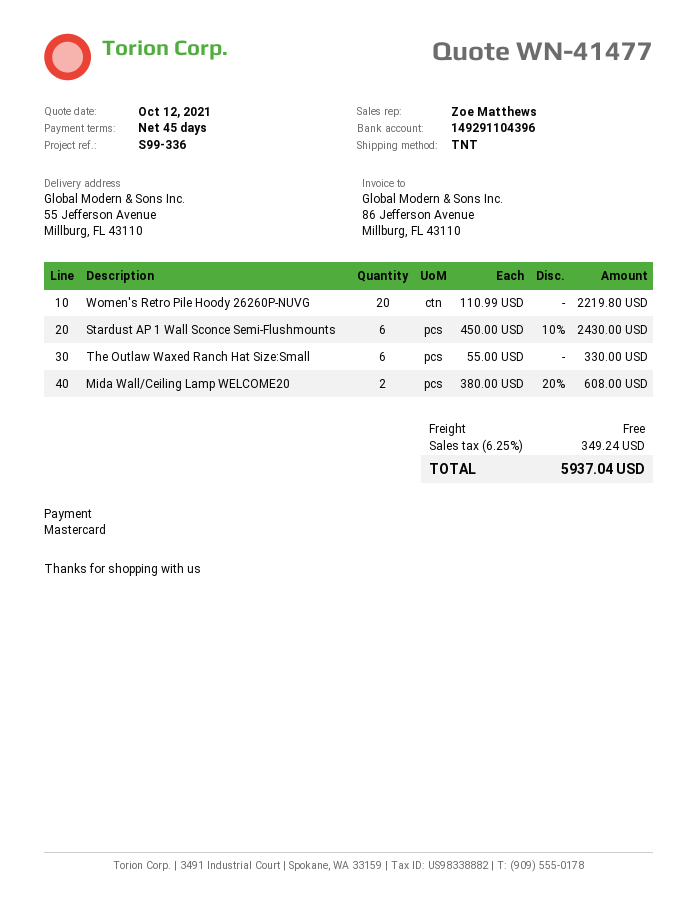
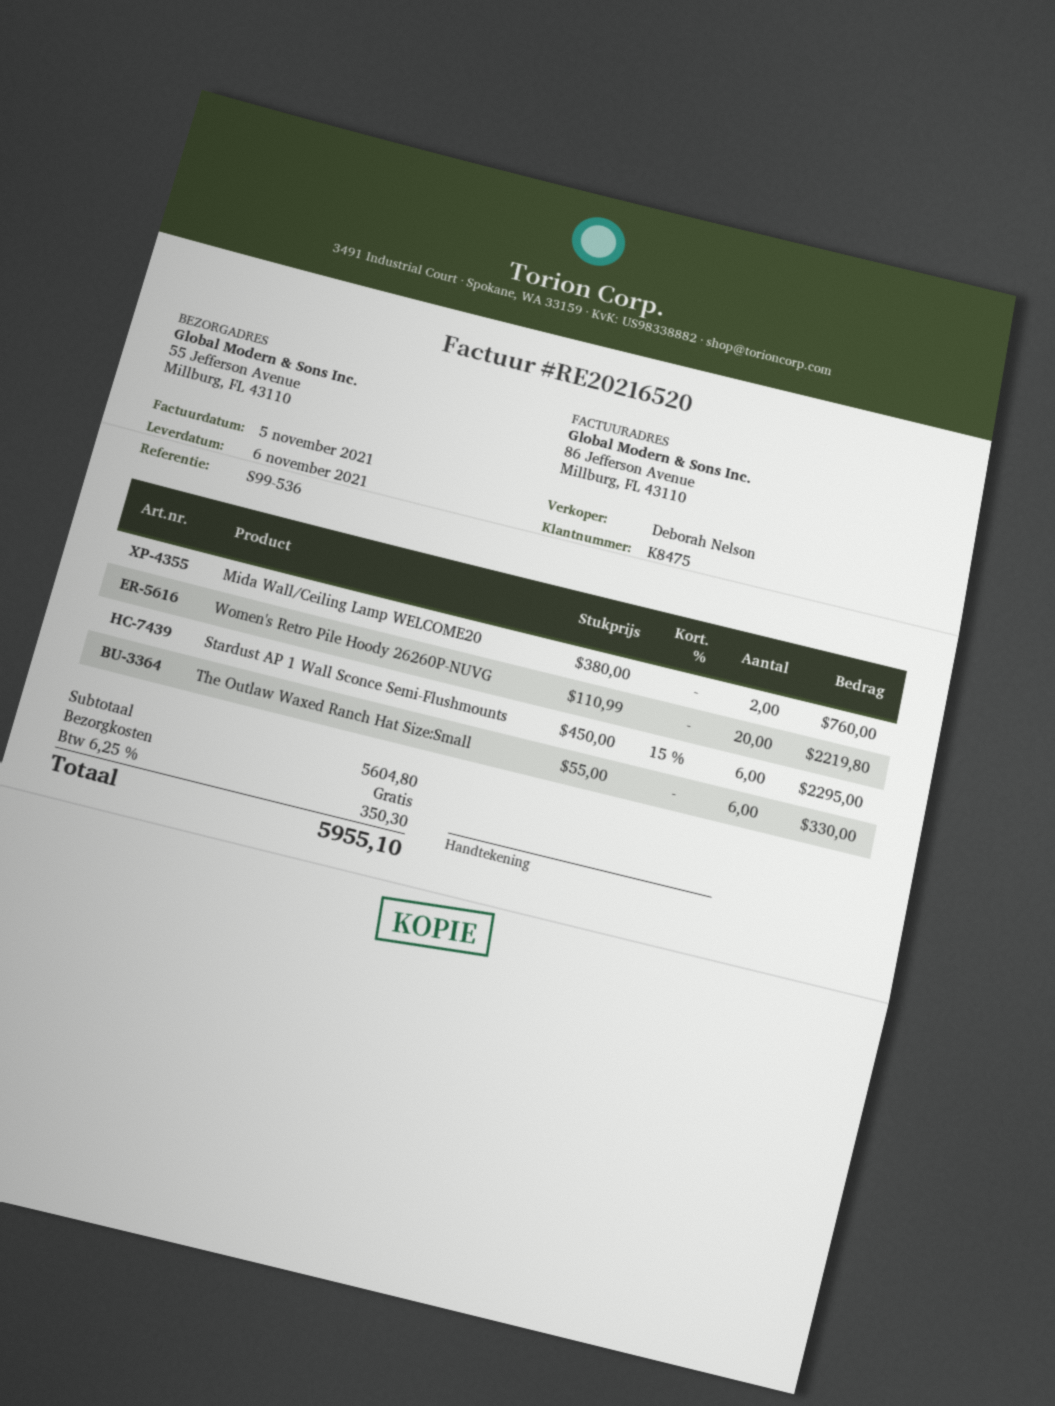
reference: S99-336 -> S99-536
sales rep: Zoe Matthews -> Deborah Nelson
Stardust AP 1 Wall Sconce Semi-Flushmounts: 6 x 450.00 - 10% = 2430.00 -> 6 x 450.00 - 15% = 2295.00
Mida Wall/Ceiling Lamp WELCOME20: 2 x 380.00 - 20% = 608.00 -> 2 x 380.00 = 760.00
tax: 6.25% = 349.24 -> 6.25% = 350.30
total: 5937.04 -> 5955.10

